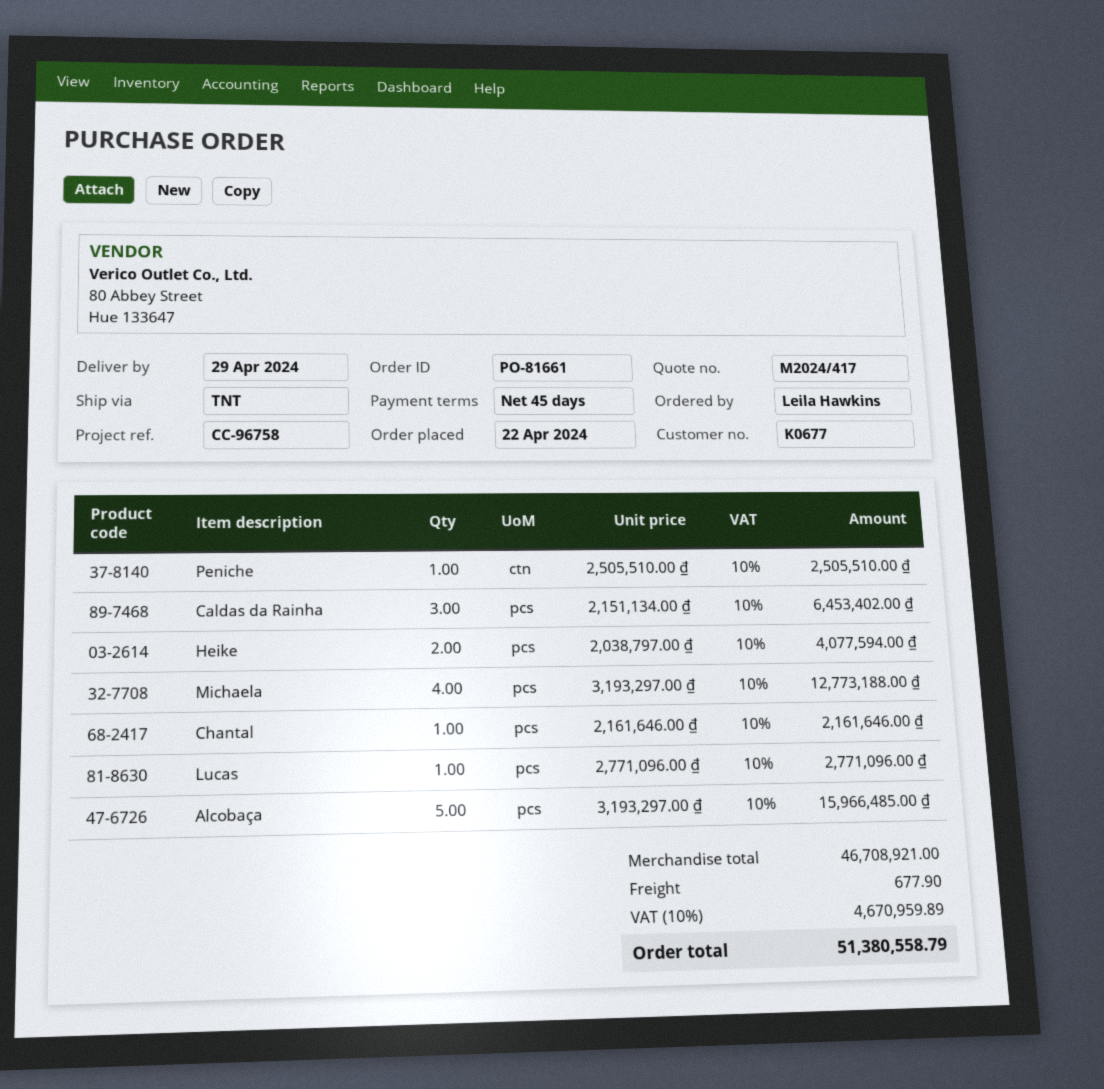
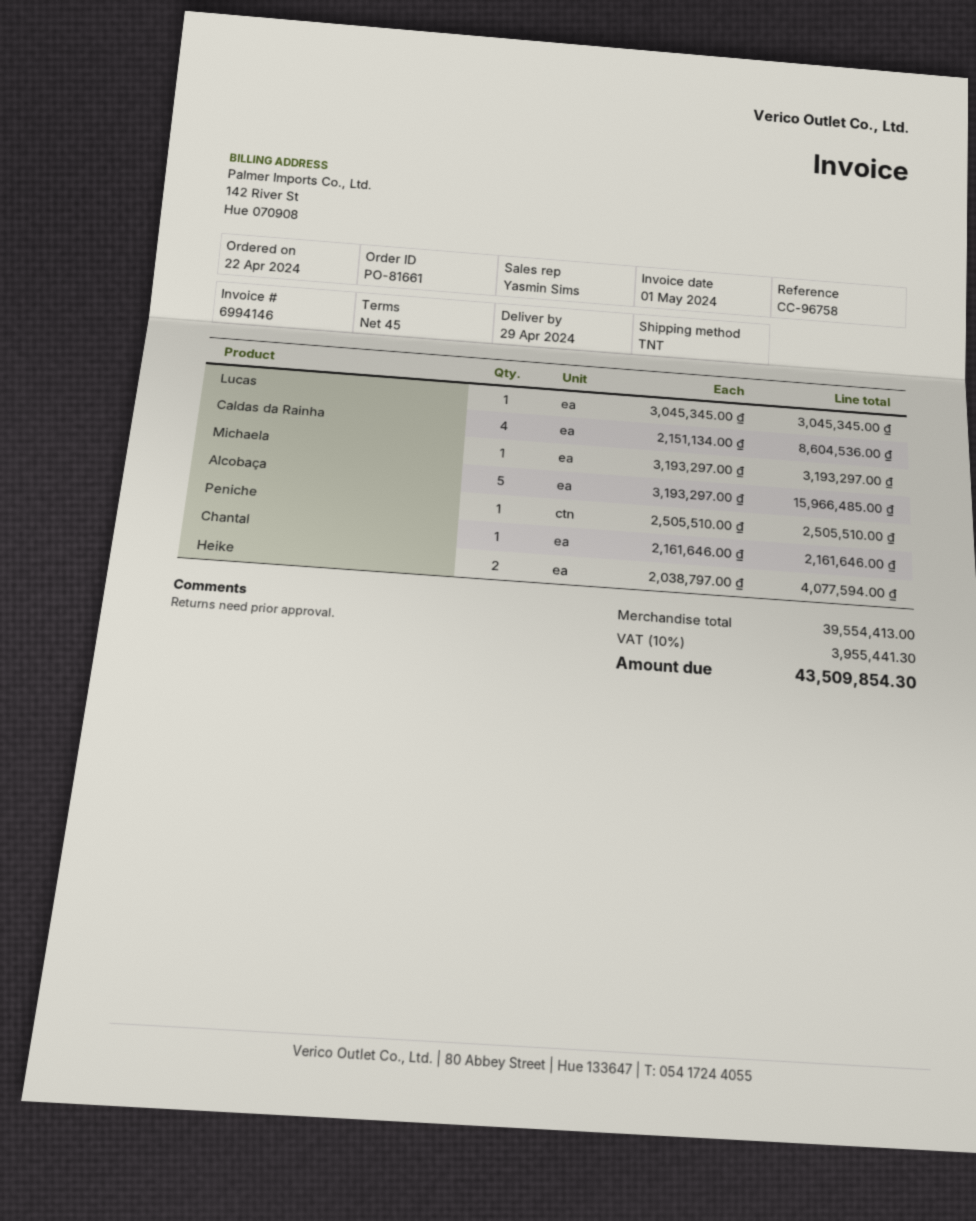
Caldas da Rainha: 3 x 2151134.00 = 6453402.00 -> 4 x 2151134.00 = 8604536.00
Michaela: 4 x 3193297.00 = 12773188.00 -> 1 x 3193297.00 = 3193297.00
Lucas: 1 x 2771096.00 = 2771096.00 -> 1 x 3045345.00 = 3045345.00
subtotal: 46708921.00 -> 39554413.00
shipping: 677.90 -> none
tax: 10% = 4670959.89 -> 10% = 3955441.30
total: 51380558.79 -> 43509854.30

